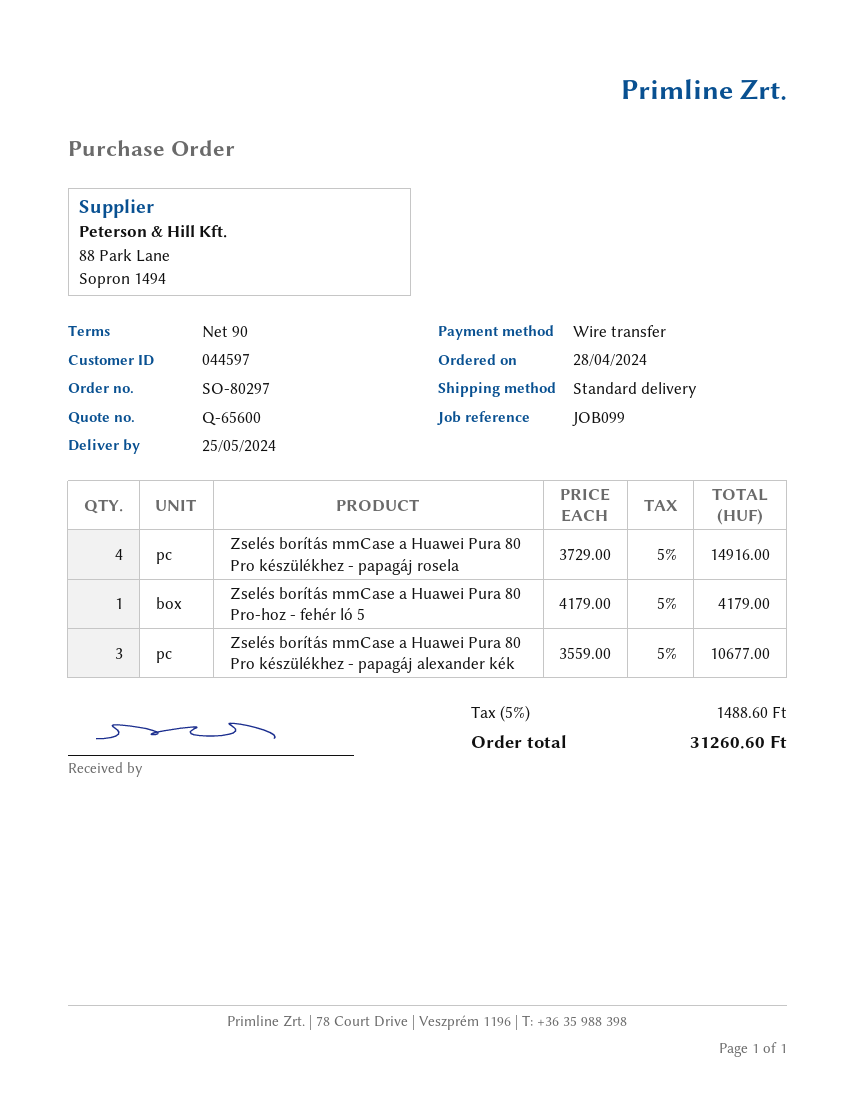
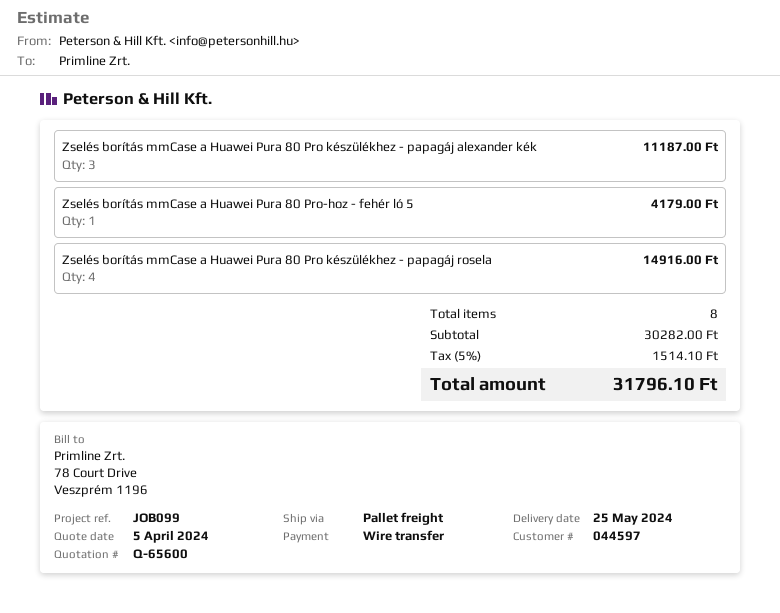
shipping method: standard -> pallet freight
Zselés borítás mmCase a Huawei Pura 80 Pro készülékhez - papagáj alexander kék: 3 for 10677.00 -> 3 for 11187.00
tax: 5% = 1488.60 -> 5% = 1514.10
total: 31260.60 -> 31796.10

